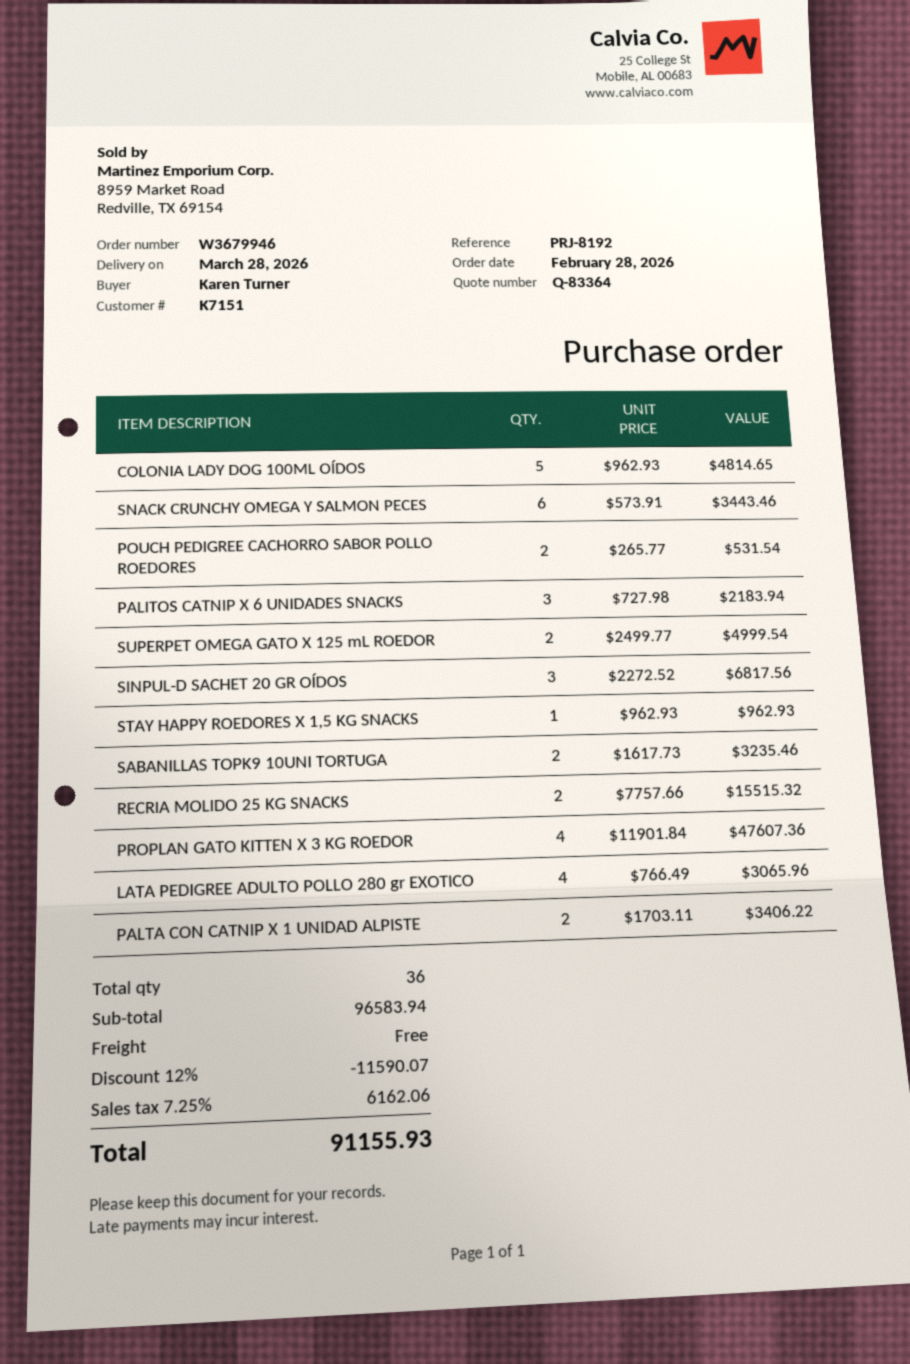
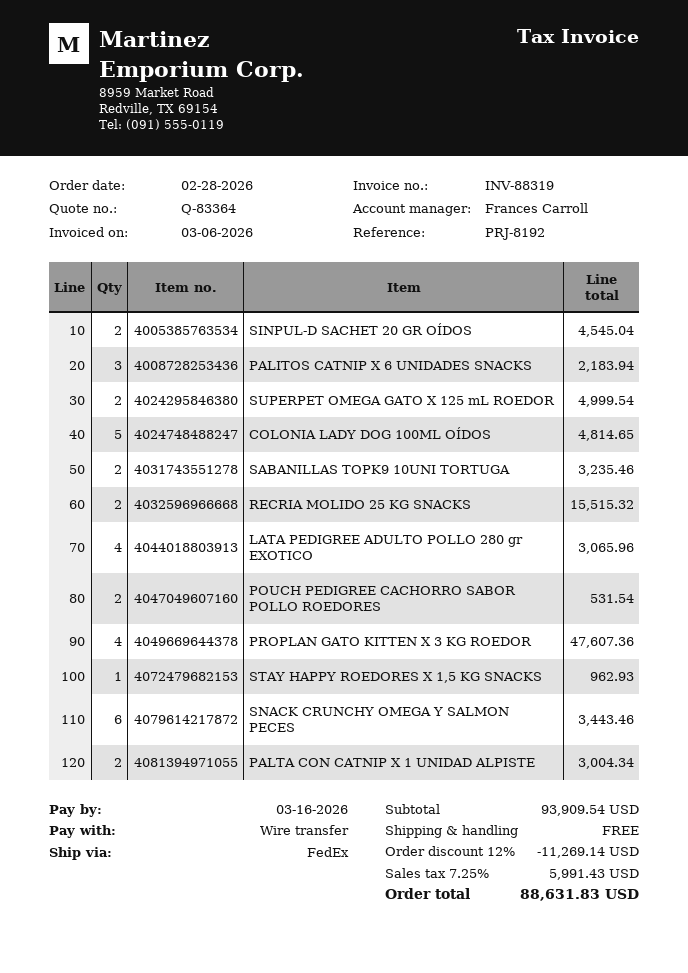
SINPUL-D SACHET 20 GR OÍDOS: 3 for 6817.56 -> 2 for 4545.04
PALTA CON CATNIP X 1 UNIDAD ALPISTE: 2 for 3406.22 -> 2 for 3004.34
subtotal: 96583.94 -> 93909.54
discount: 12% = 11590.07 -> 12% = 11269.14
tax: 7.25% = 6162.06 -> 7.25% = 5991.43
total: 91155.93 -> 88631.83

